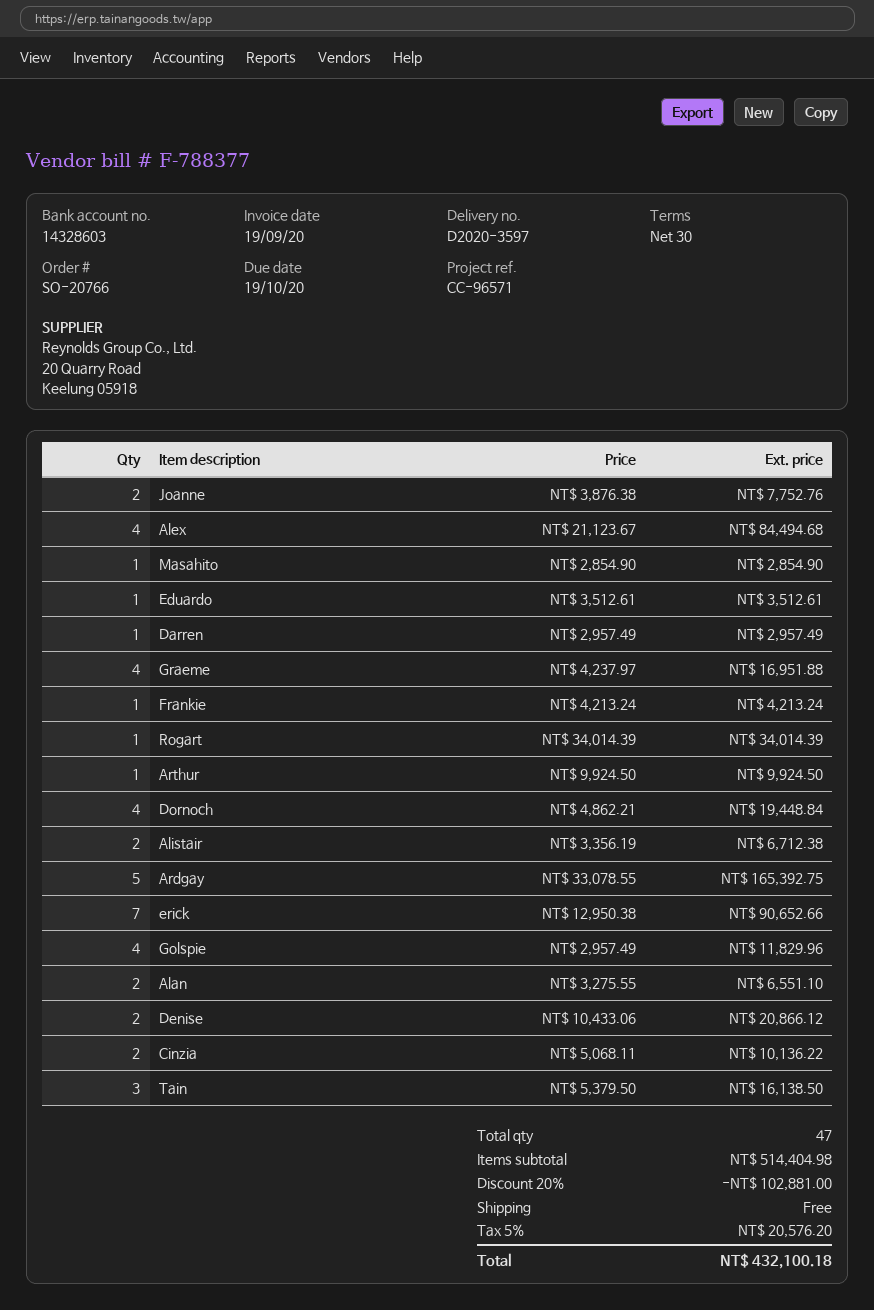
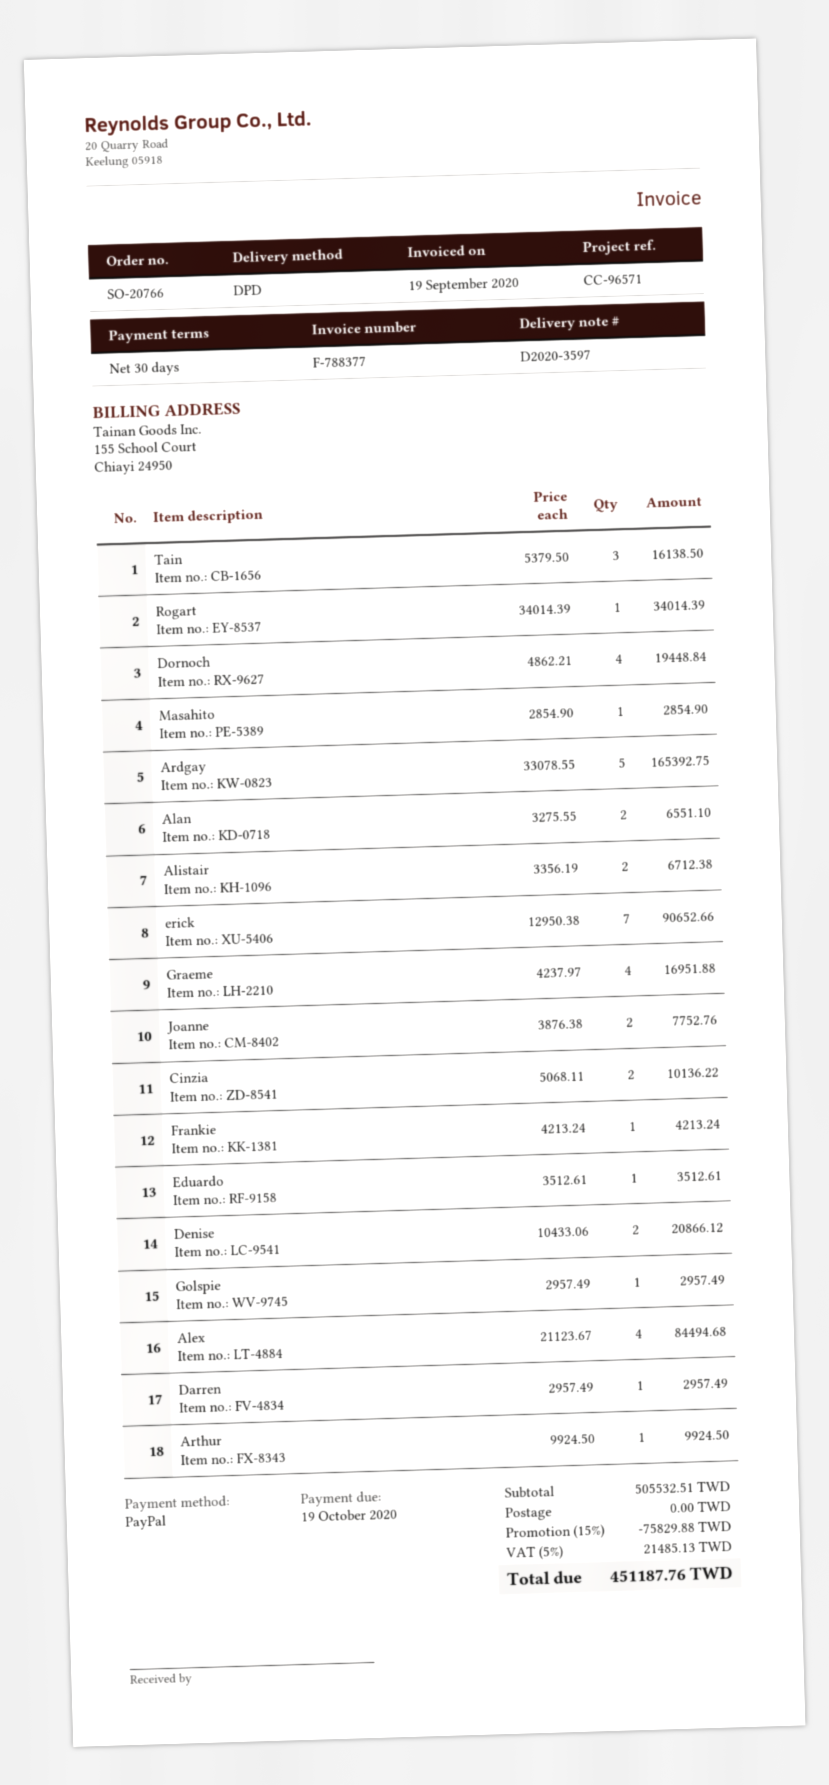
Golspie: 4 x 2957.49 = 11829.96 -> 1 x 2957.49 = 2957.49
subtotal: 514404.98 -> 505532.51
discount: 20% = 102881.00 -> 15% = 75829.88
tax: 5% = 20576.20 -> 5% = 21485.13
total: 432100.18 -> 451187.76

